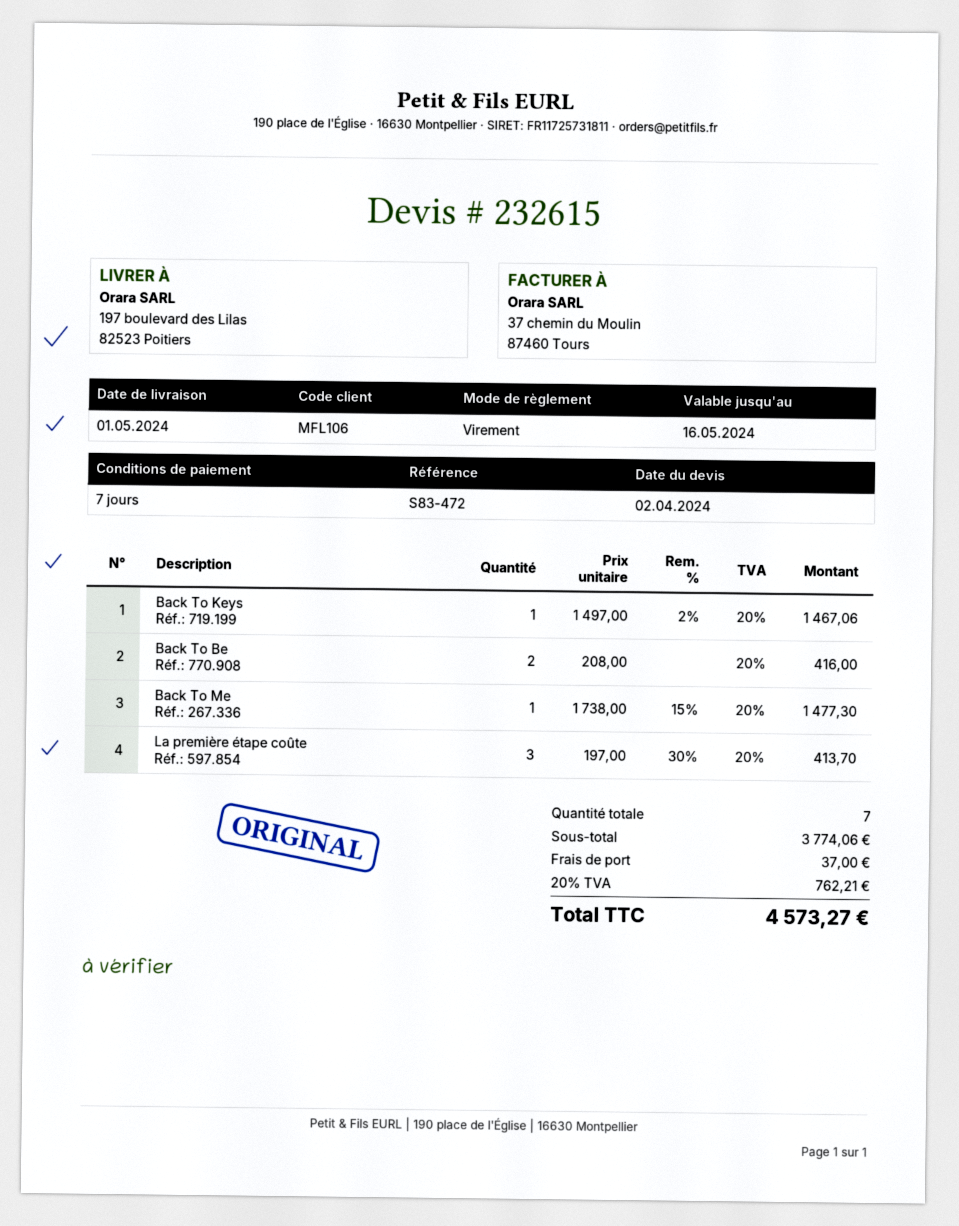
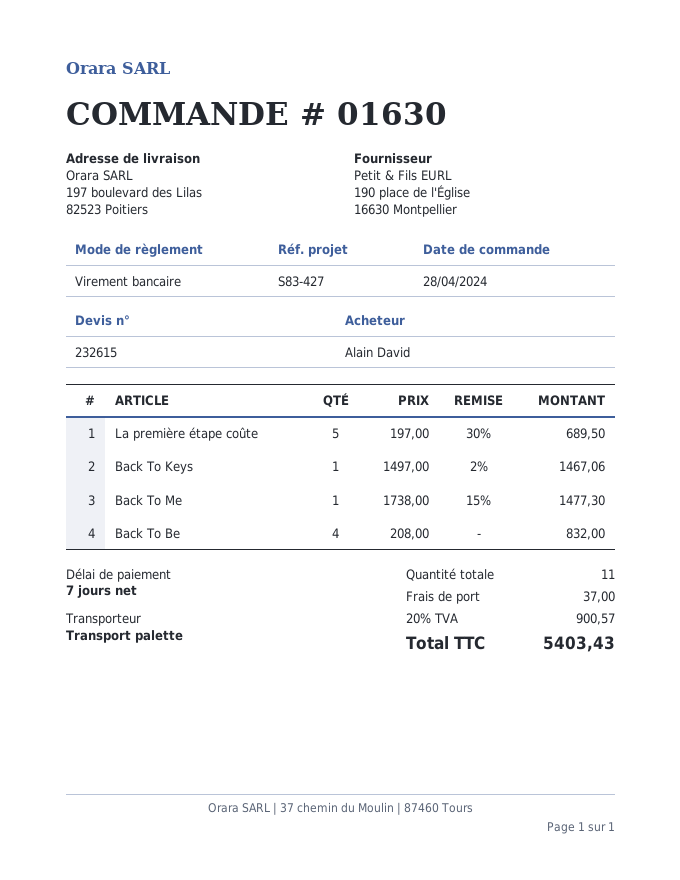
reference: S83-472 -> S83-427
Back To Be: 2 x 208.00 = 416.00 -> 4 x 208.00 = 832.00
La première étape coûte: 3 x 197.00 - 30% = 413.70 -> 5 x 197.00 - 30% = 689.50
total quantity: 7 -> 11
tax: 20% = 762.21 -> 20% = 900.57
total: 4573.27 -> 5403.43

